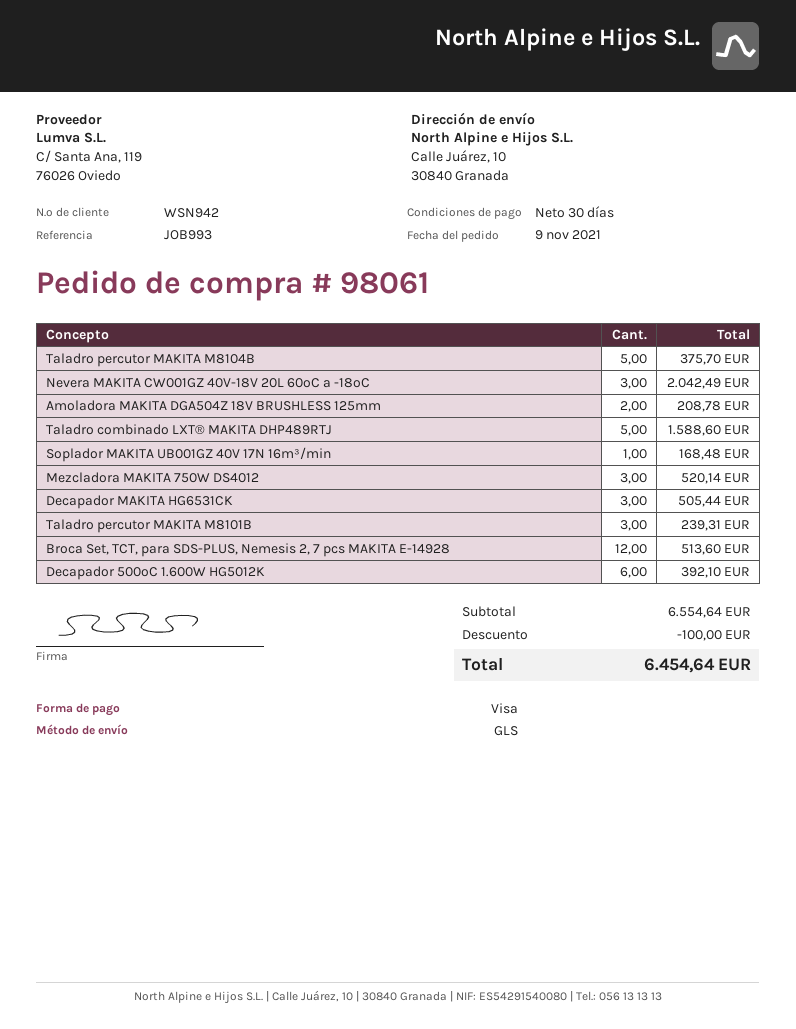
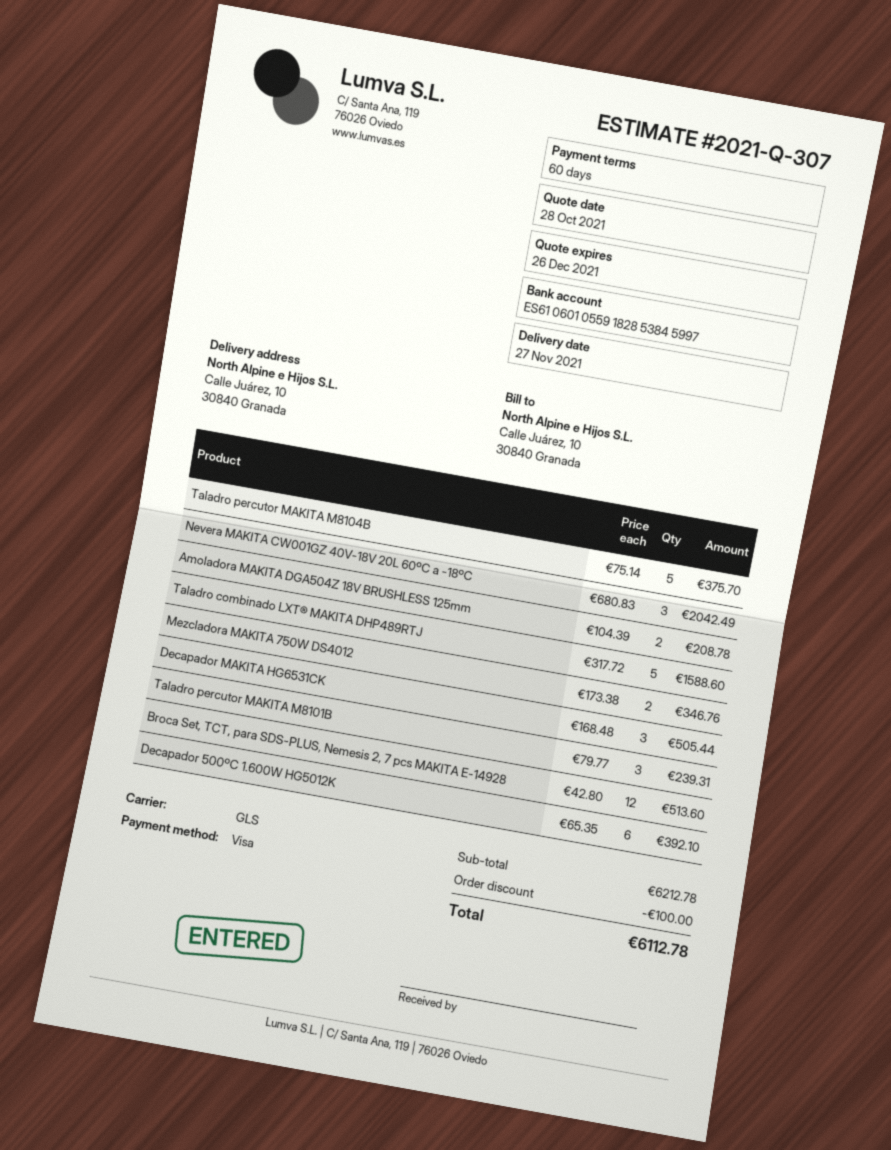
payment terms: 30 days -> 60 days
Soplador MAKITA UB001GZ 40V 17N 16m³/min: 1 for 168.48 -> none
Mezcladora MAKITA 750W DS4012: 3 for 520.14 -> 2 for 346.76
subtotal: 6554.64 -> 6212.78
total: 6454.64 -> 6112.78

